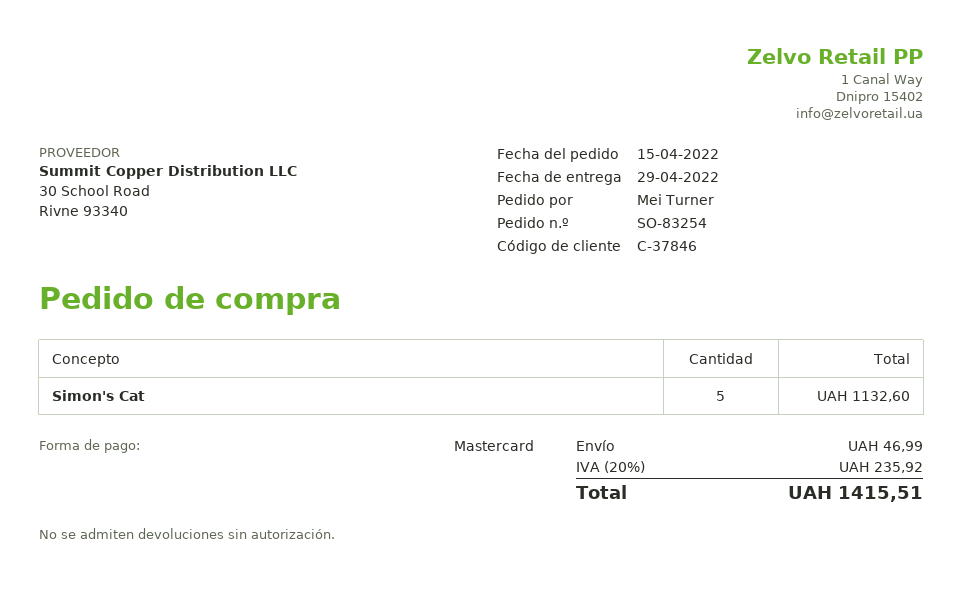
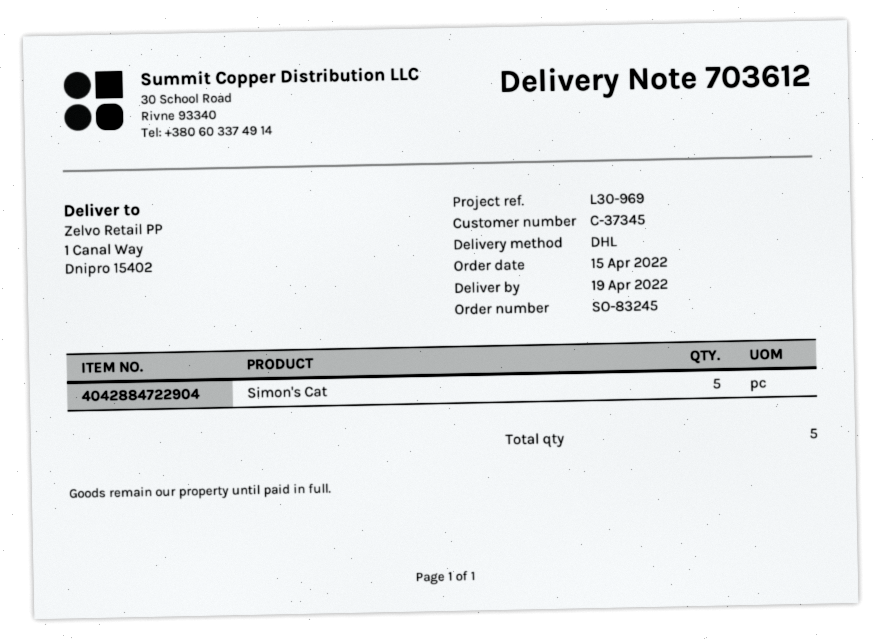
order number: SO-83254 -> SO-83245
delivery date: 2022-04-29 -> 2022-04-19
customer number: C-37846 -> C-37345

